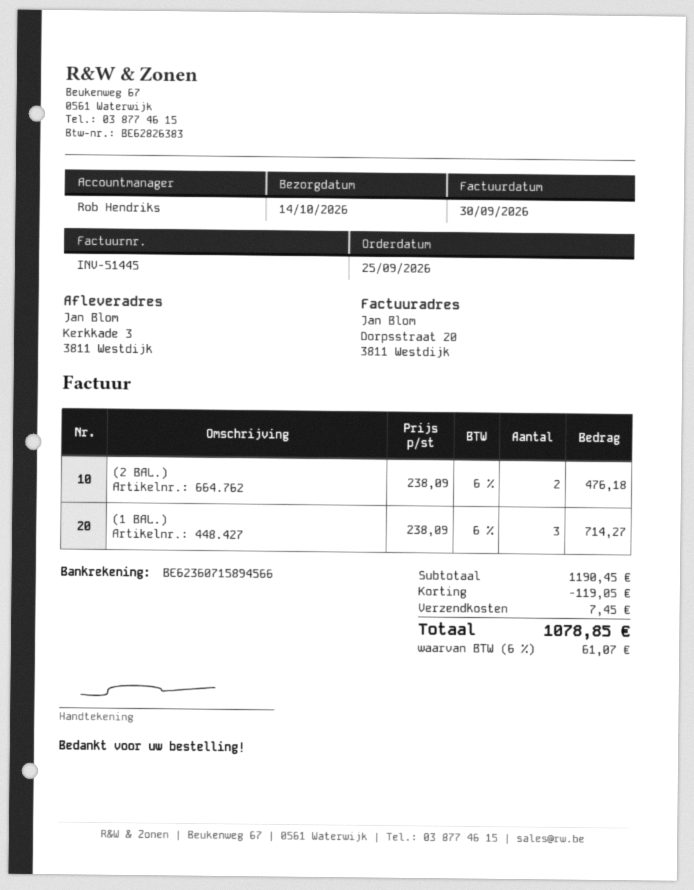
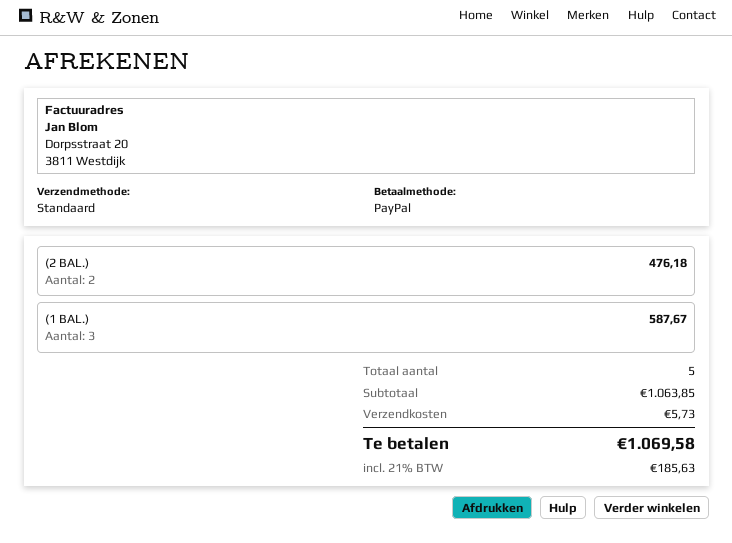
(1 BAL.): 3 for 714.27 -> 3 for 587.67
subtotal: 1190.45 -> 1063.85
discount: 119.05 -> none
shipping: 7.45 -> 5.73
tax: 6% = 61.07 -> 21% = 185.63
total: 1078.85 -> 1069.58

